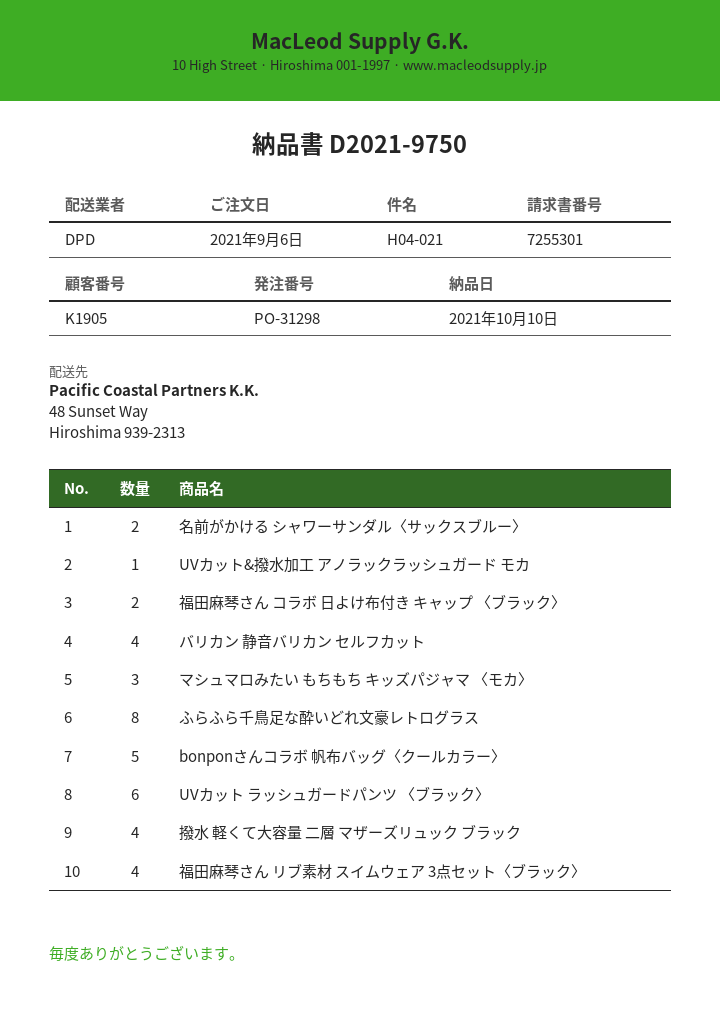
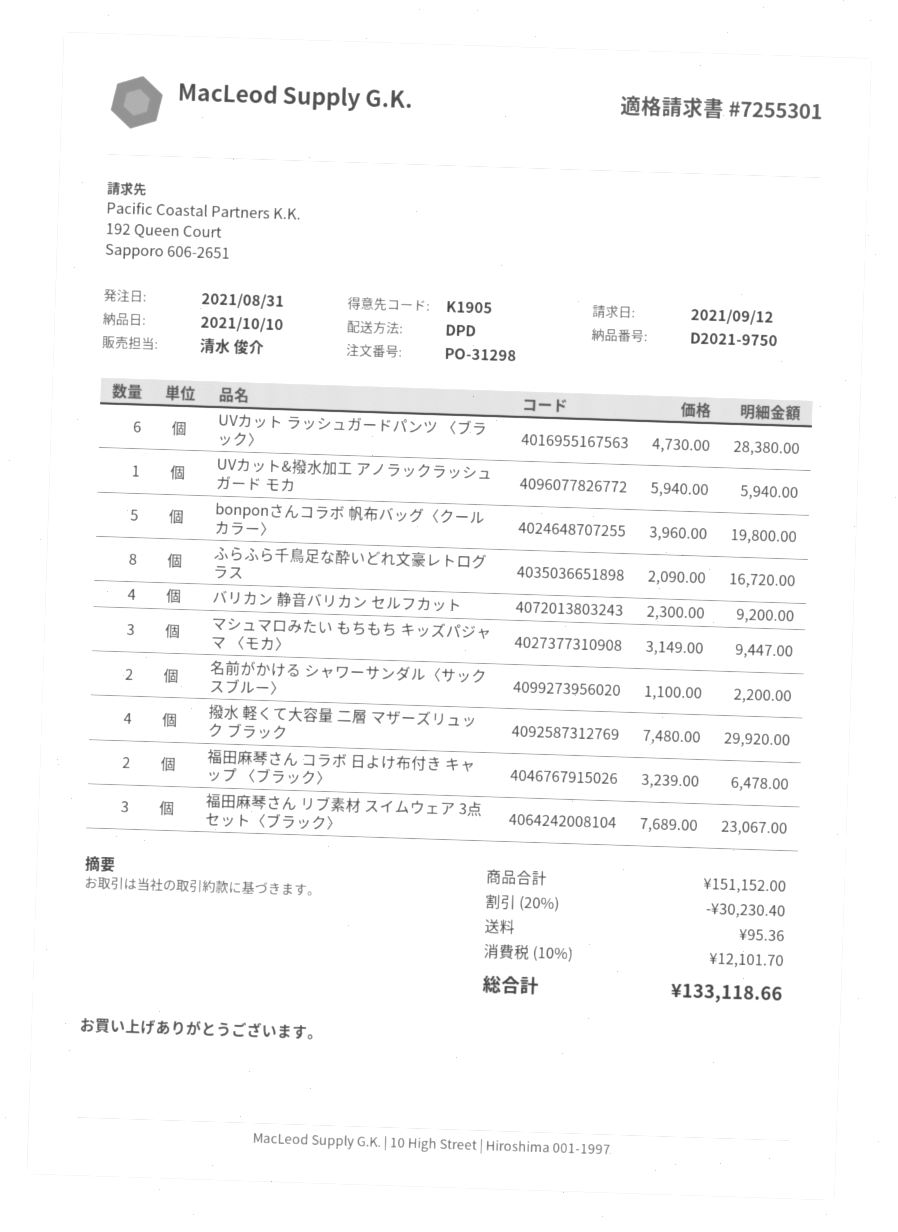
order date: 2021-09-06 -> 2021-08-31
福田麻琴さん リブ素材 スイムウェア 3点セット〈ブラック〉: 4 -> 3

